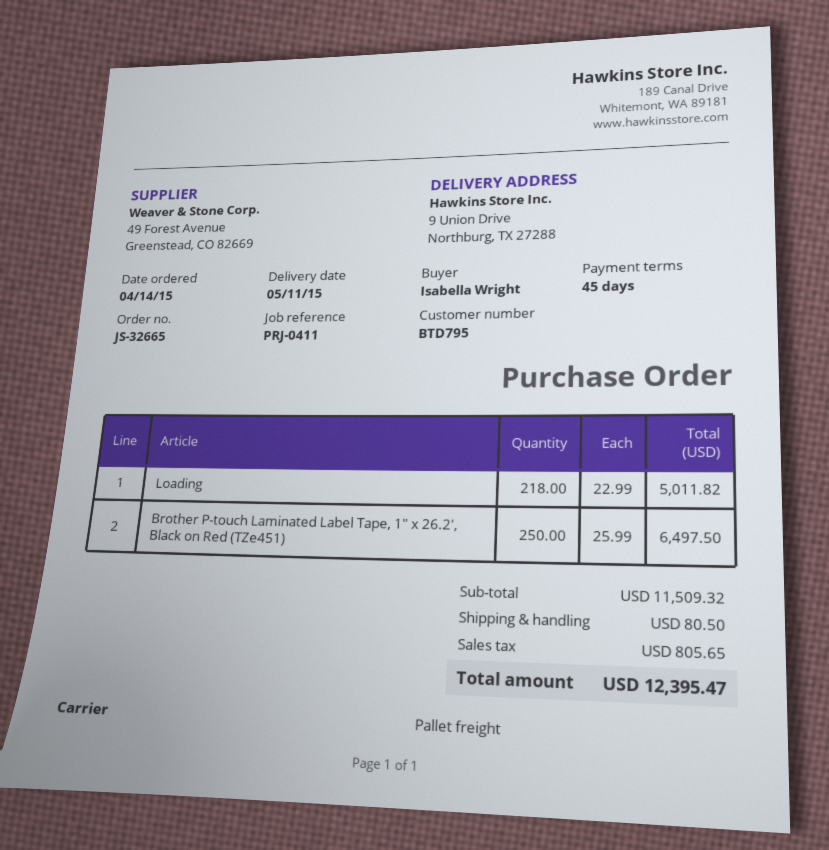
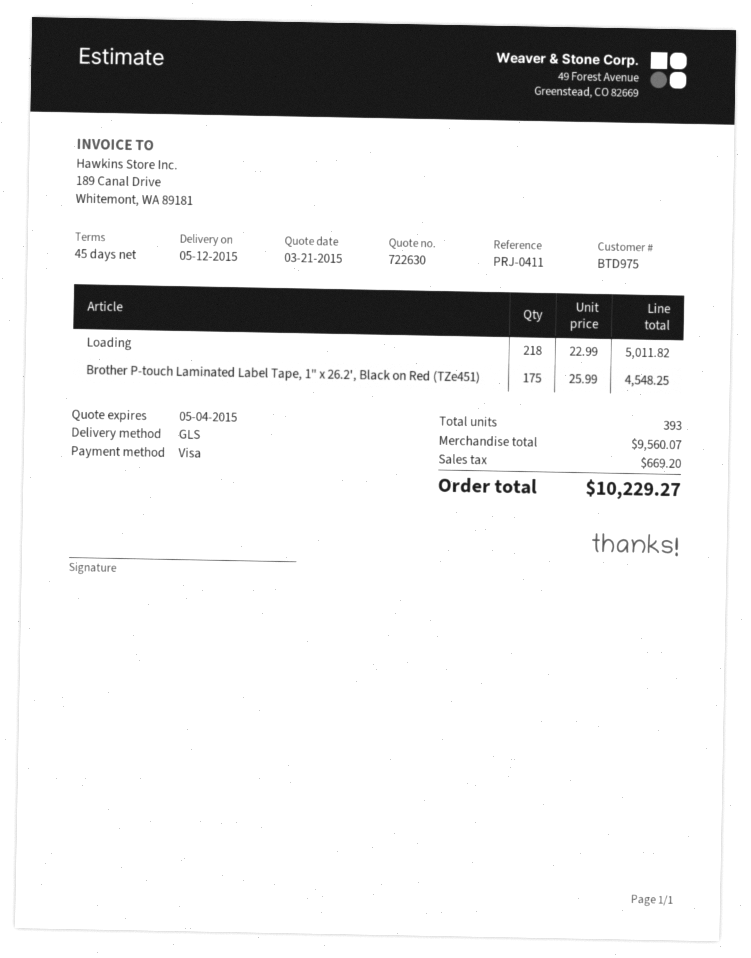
delivery date: 2015-05-11 -> 2015-05-12
customer number: BTD795 -> BTD975
shipping method: pallet freight -> GLS
Brother P-touch Laminated Label Tape, 1" x 26.2', Black on Red (TZe451): 250 x 25.99 = 6497.50 -> 175 x 25.99 = 4548.25
subtotal: 11509.32 -> 9560.07
shipping: 80.50 -> none
tax: 805.65 -> 669.20
total: 12395.47 -> 10229.27

